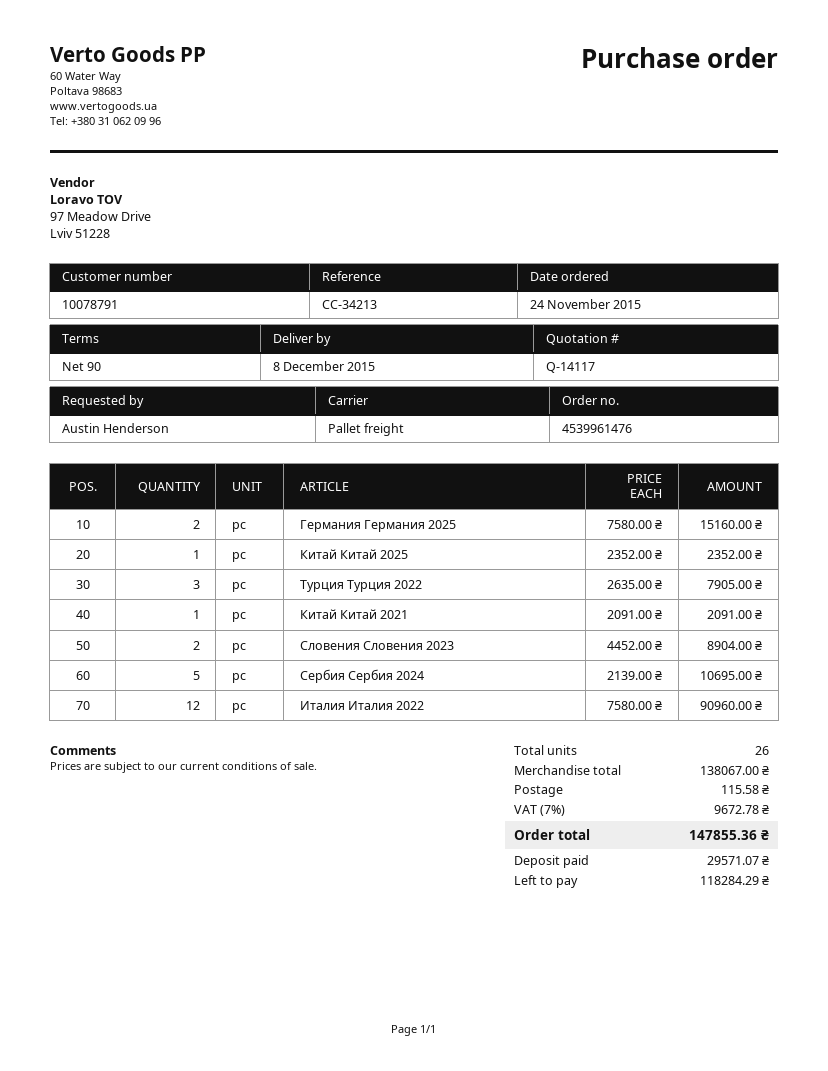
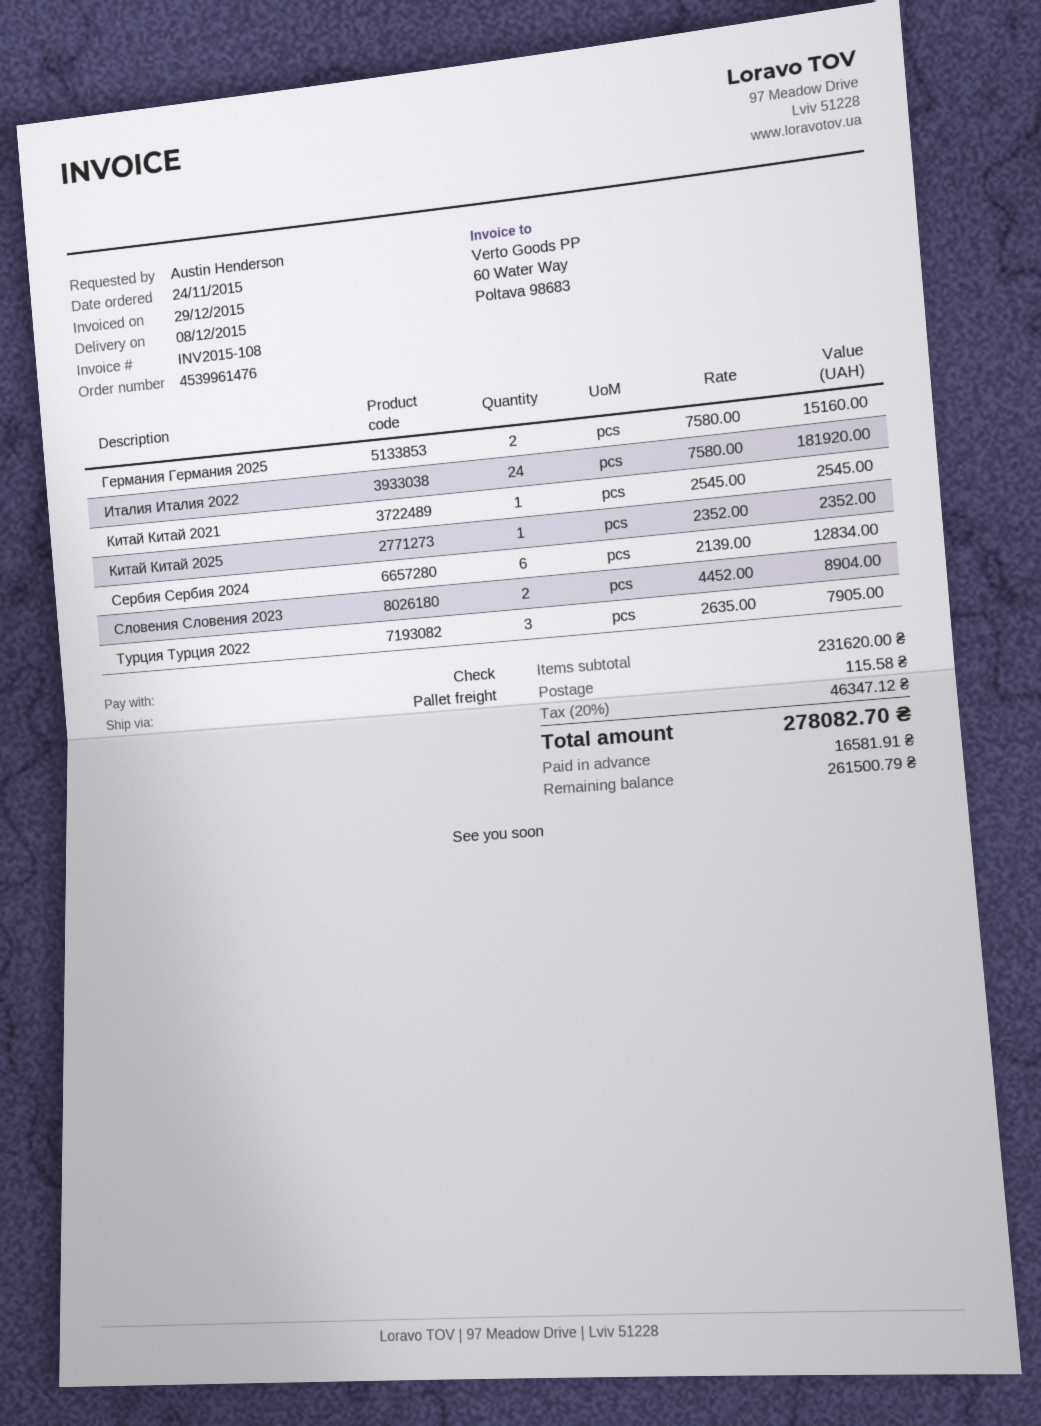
Китай Китай 2021: 1 x 2091.00 = 2091.00 -> 1 x 2545.00 = 2545.00
Сербия Сербия 2024: 5 x 2139.00 = 10695.00 -> 6 x 2139.00 = 12834.00
Италия Италия 2022: 12 x 7580.00 = 90960.00 -> 24 x 7580.00 = 181920.00
subtotal: 138067.00 -> 231620.00
tax: 7% = 9672.78 -> 20% = 46347.12
total: 147855.36 -> 278082.70
deposit: 29571.07 -> 16581.91
balance: 118284.29 -> 261500.79

